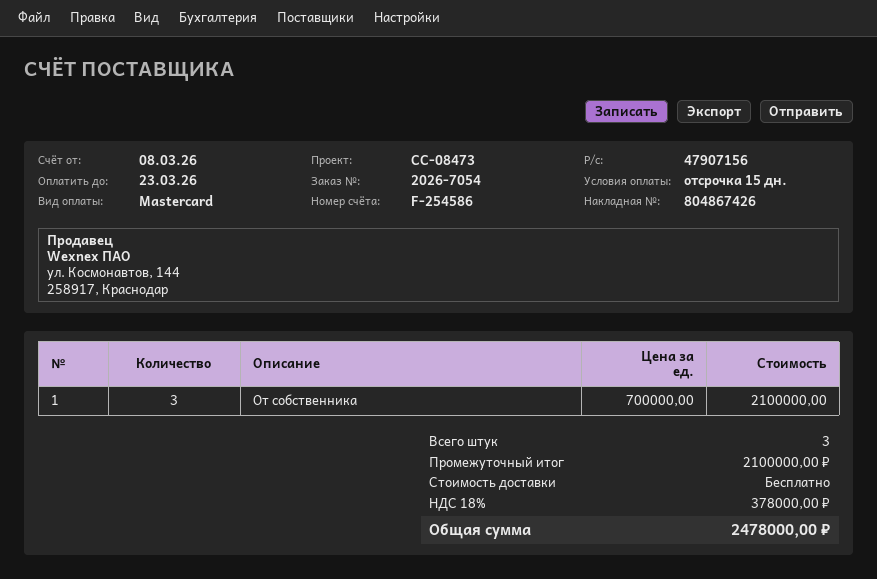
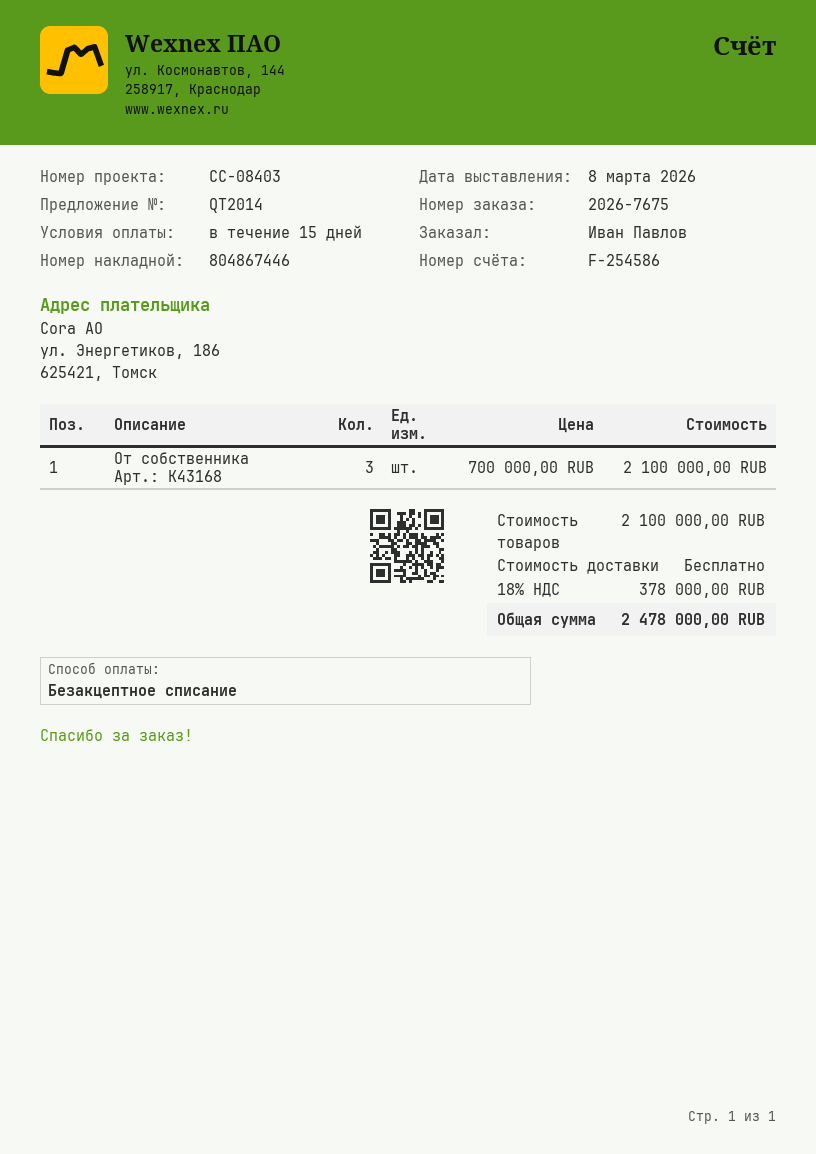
order number: 2026-7054 -> 2026-7675
delivery note number: 804867426 -> 804867446
reference: CC-08473 -> CC-08403
payment method: Mastercard -> direct debit

